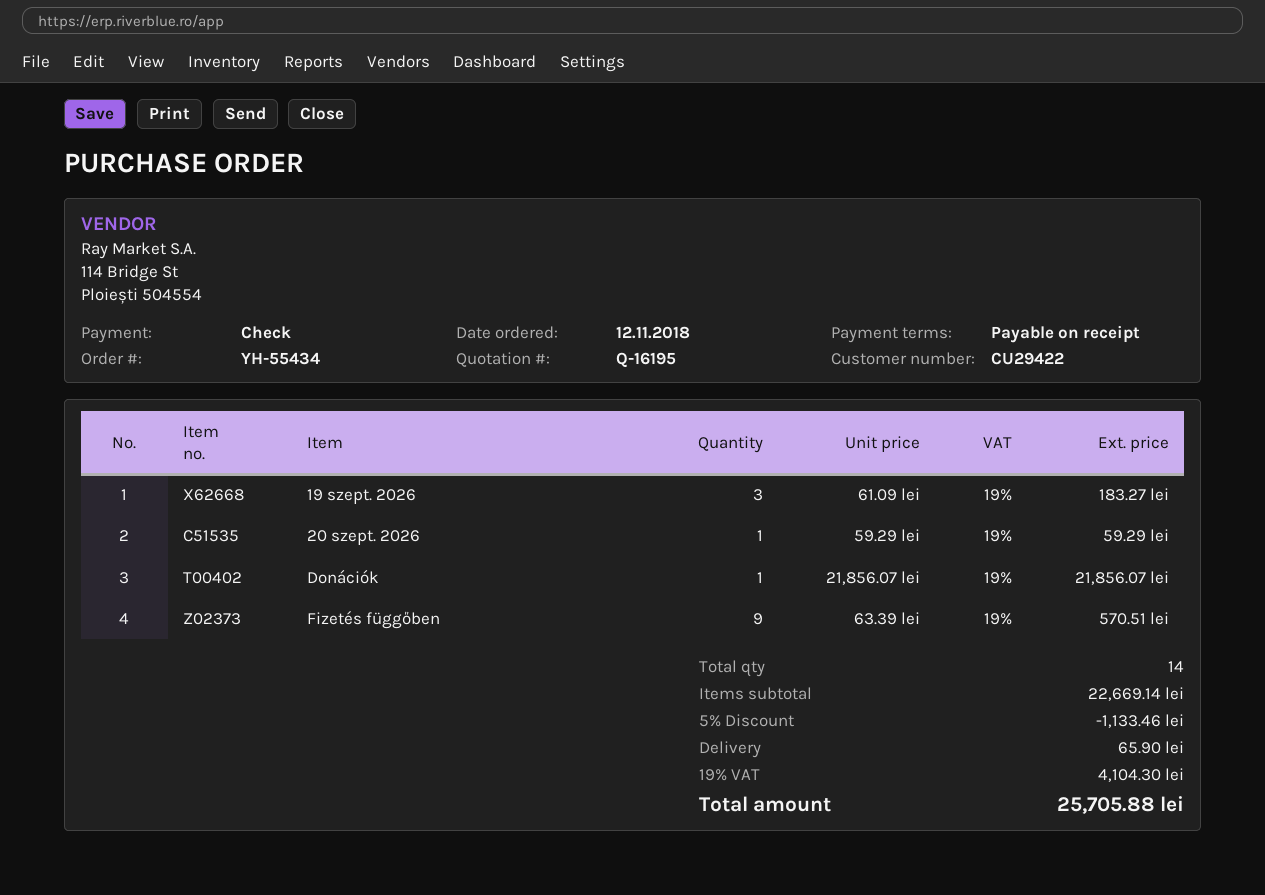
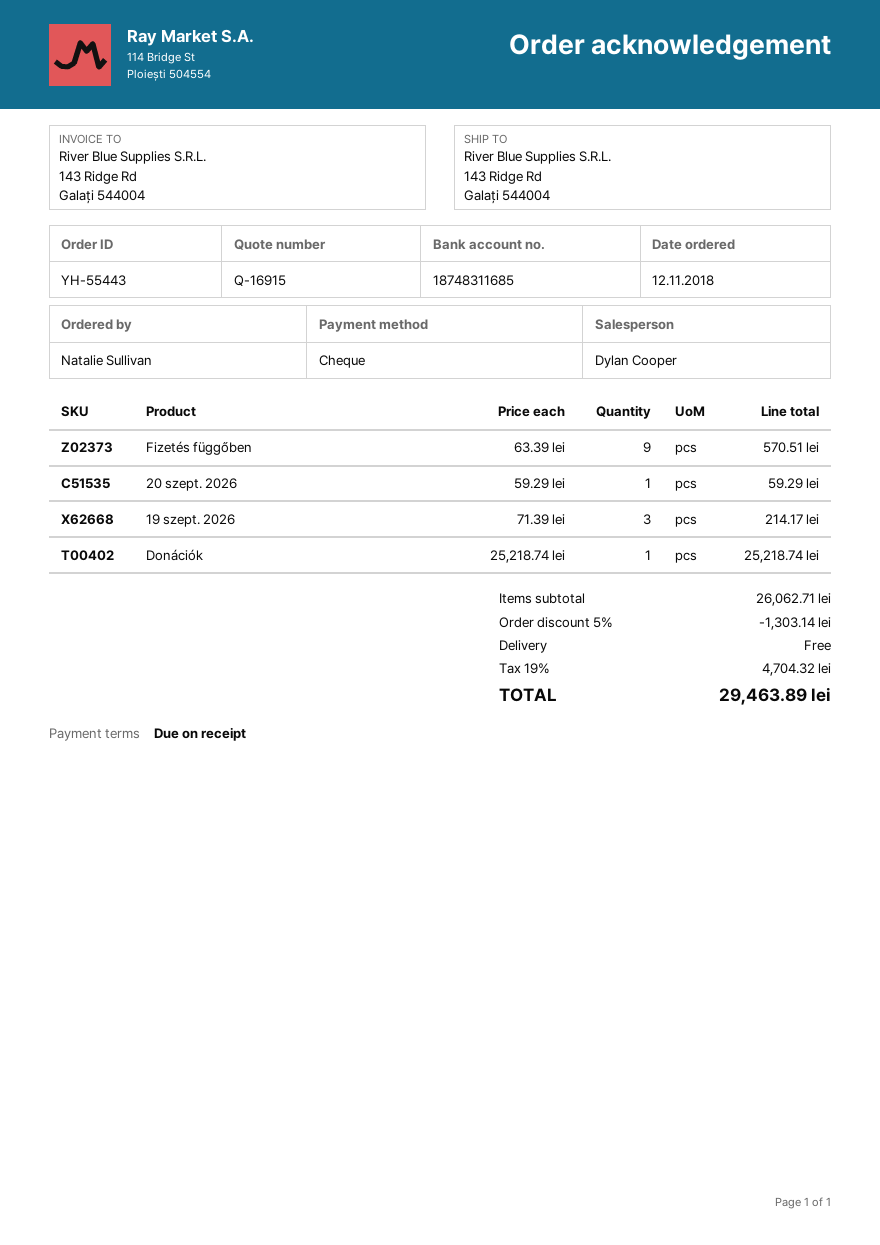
quote number: Q-16195 -> Q-16915
order number: YH-55434 -> YH-55443
19 szept. 2026: 3 x 61.09 = 183.27 -> 3 x 71.39 = 214.17
Donációk: 1 x 21856.07 = 21856.07 -> 1 x 25218.74 = 25218.74
subtotal: 22669.14 -> 26062.71
discount: 5% = 1133.46 -> 5% = 1303.14
shipping: 65.90 -> 0.00
tax: 19% = 4104.30 -> 19% = 4704.32
total: 25705.88 -> 29463.89

